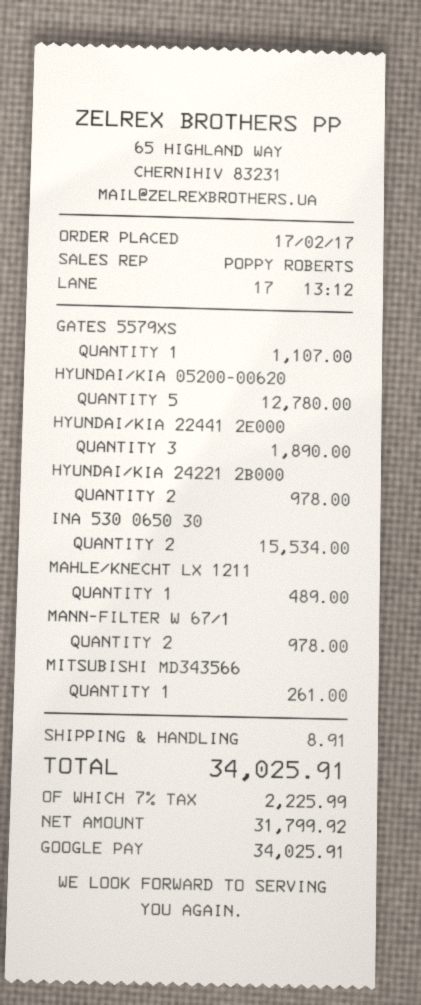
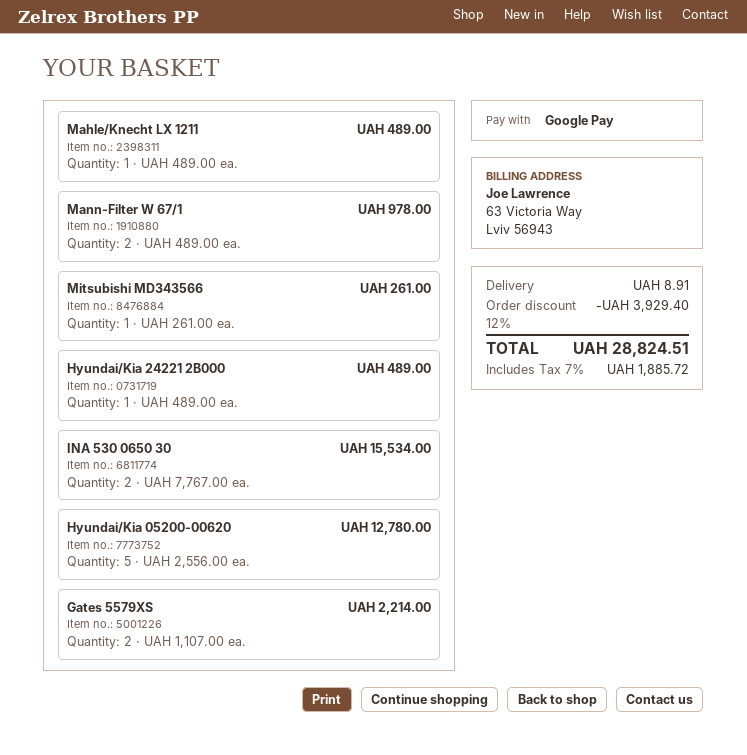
GATES 5579XS: 1 for 1107.00 -> 2 for 2214.00
HYUNDAI/KIA 22441 2E000: 3 for 1890.00 -> none
HYUNDAI/KIA 24221 2B000: 2 for 978.00 -> 1 for 489.00
discount: none -> 12% = 3929.40
tax: 7% = 2225.99 -> 7% = 1885.72
total: 34025.91 -> 28824.51

